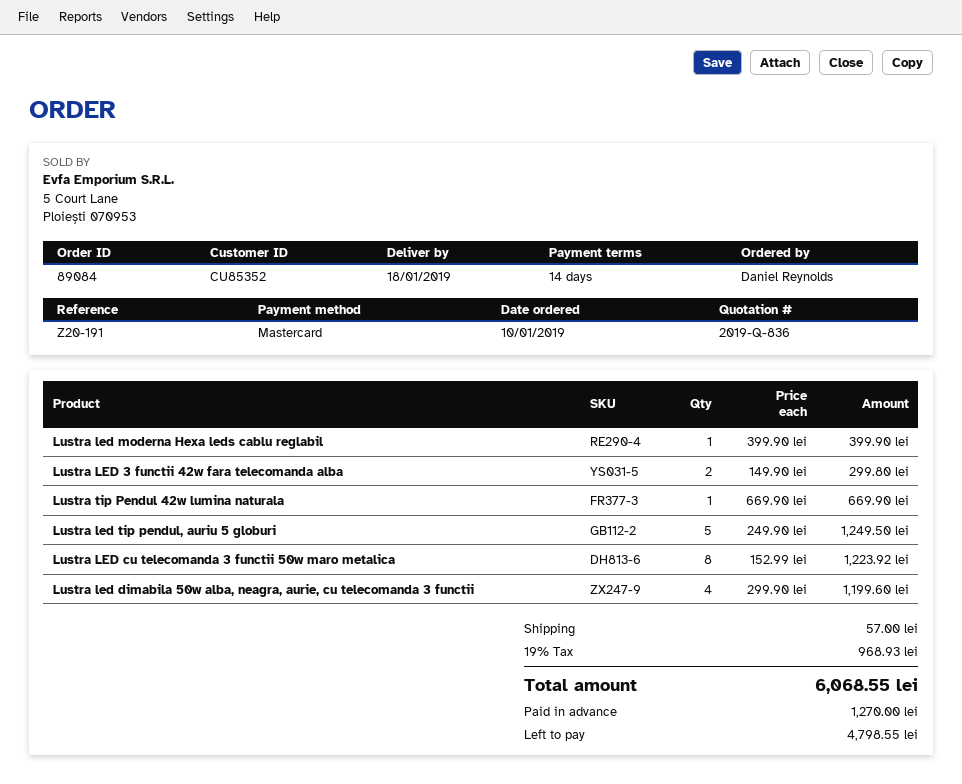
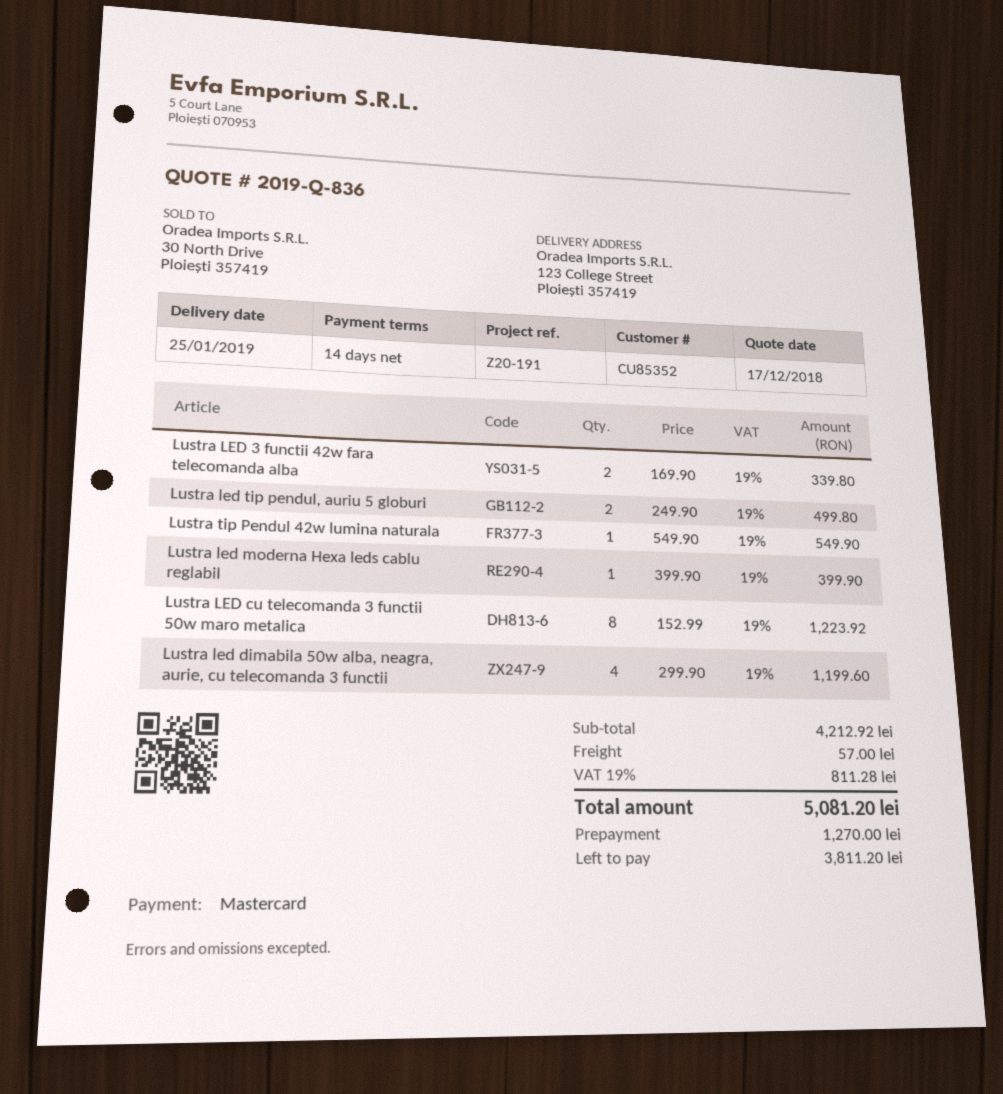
delivery date: 2019-01-18 -> 2019-01-25
Lustra LED 3 functii 42w fara telecomanda alba: 2 x 149.90 = 299.80 -> 2 x 169.90 = 339.80
Lustra tip Pendul 42w lumina naturala: 1 x 669.90 = 669.90 -> 1 x 549.90 = 549.90
Lustra led tip pendul, auriu 5 globuri: 5 x 249.90 = 1249.50 -> 2 x 249.90 = 499.80
tax: 19% = 968.93 -> 19% = 811.28
total: 6068.55 -> 5081.20
balance: 4798.55 -> 3811.20

